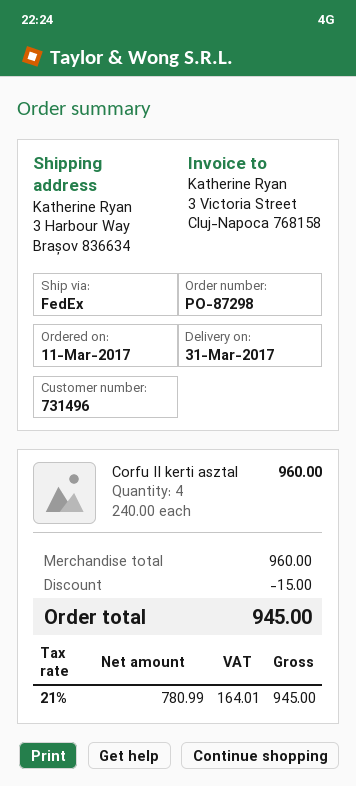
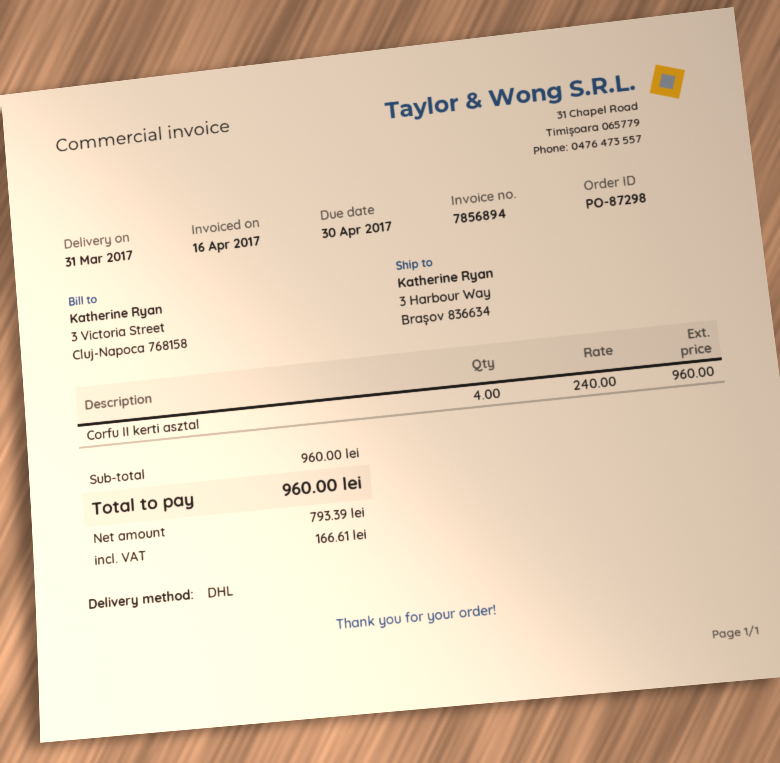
shipping method: FedEx -> DHL
discount: 15.00 -> none
net: 780.99 -> 793.39
tax: 164.01 -> 166.61
total: 945.00 -> 960.00

